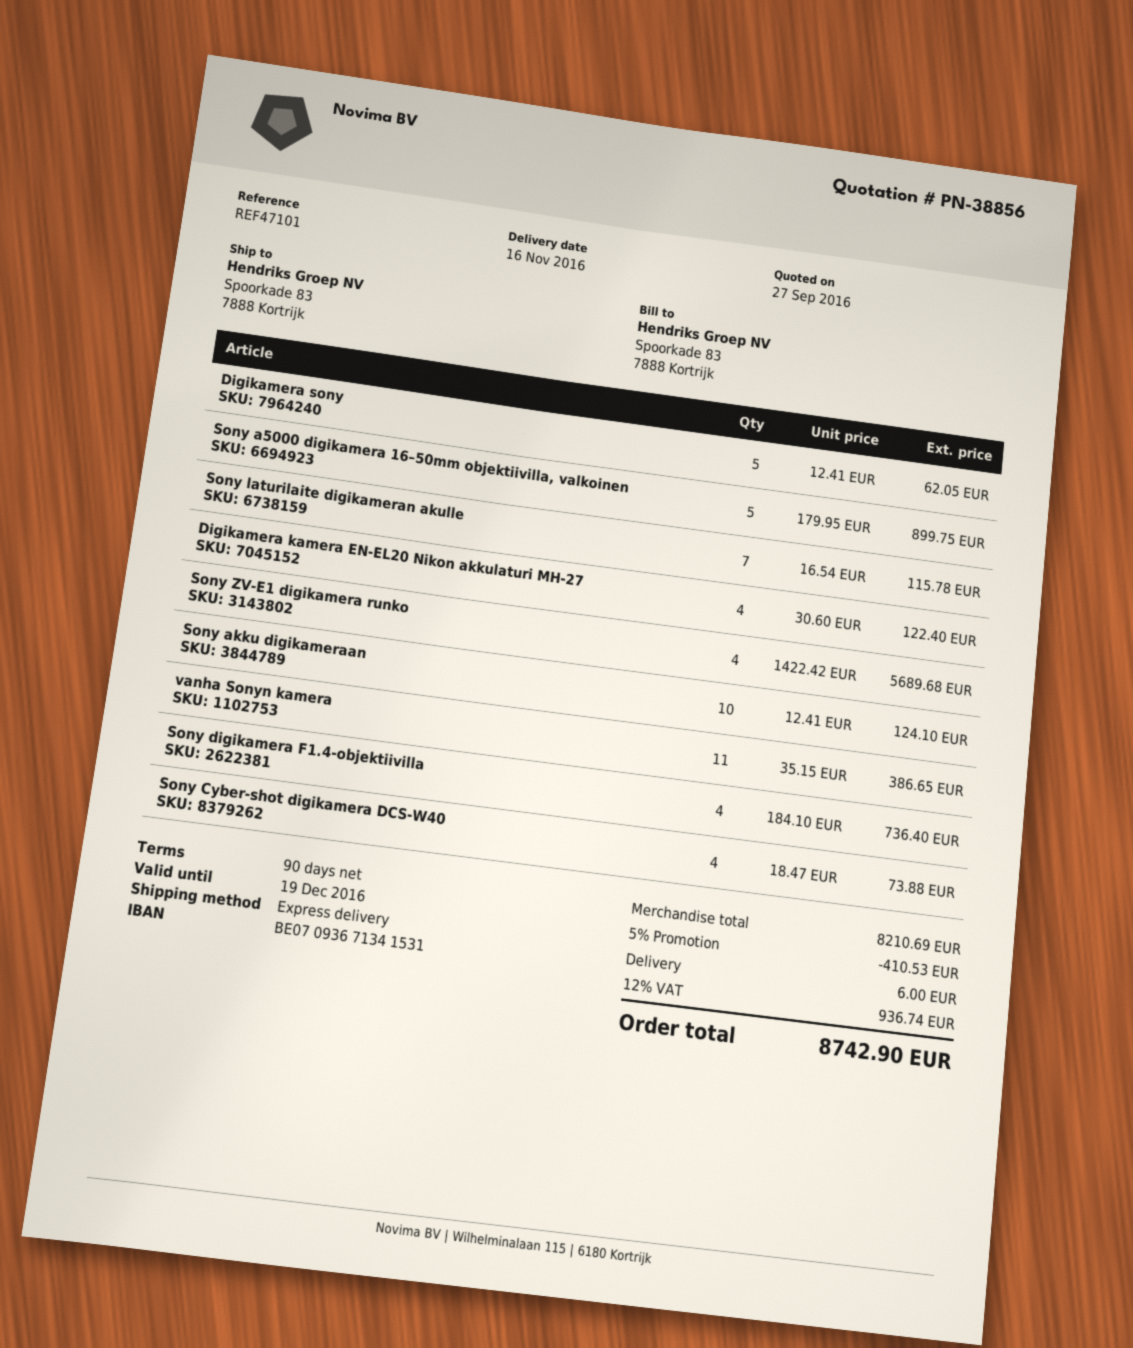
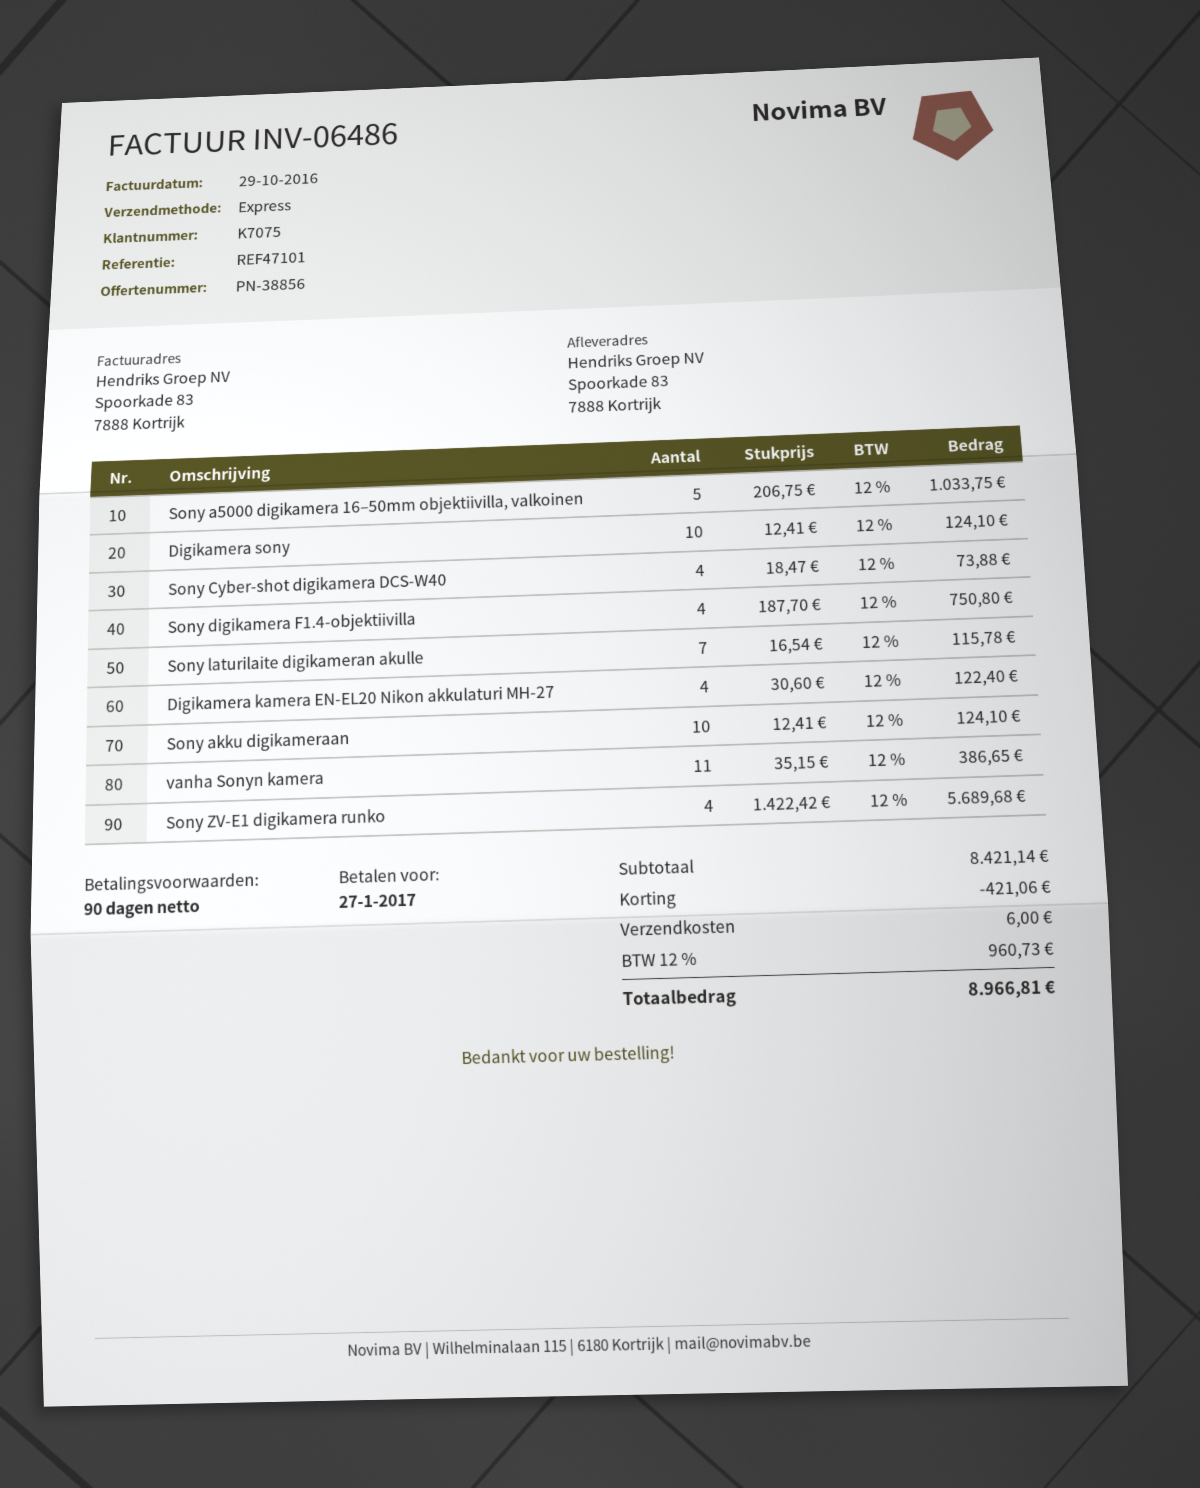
Digikamera sony: 5 x 12.41 = 62.05 -> 10 x 12.41 = 124.10
Sony a5000 digikamera 16–50mm objektiivilla, valkoinen: 5 x 179.95 = 899.75 -> 5 x 206.75 = 1033.75
Sony digikamera F1.4-objektiivilla: 4 x 184.10 = 736.40 -> 4 x 187.70 = 750.80
subtotal: 8210.69 -> 8421.14
discount: 410.53 -> 421.06
tax: 12% = 936.74 -> 12% = 960.73
total: 8742.90 -> 8966.81

